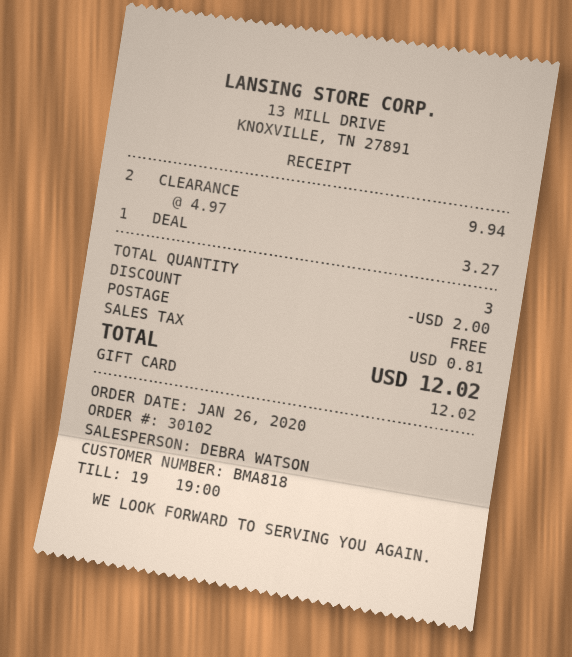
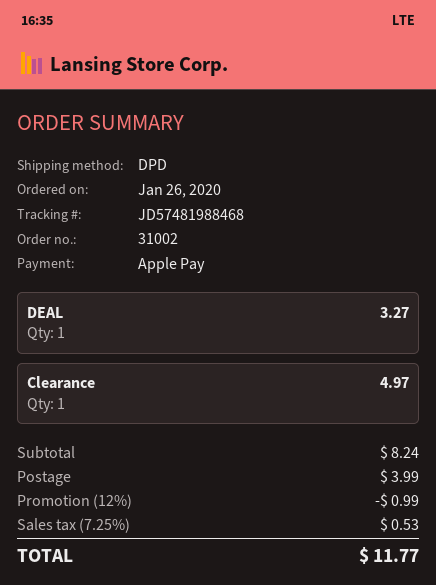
order number: 30102 -> 31002
payment method: gift card -> Apple Pay
CLEARANCE: 2 for 9.94 -> 1 for 4.97
discount: 2.00 -> 0.99
shipping: 0.00 -> 3.99
tax: 0.81 -> 0.53
total: 12.02 -> 11.77

